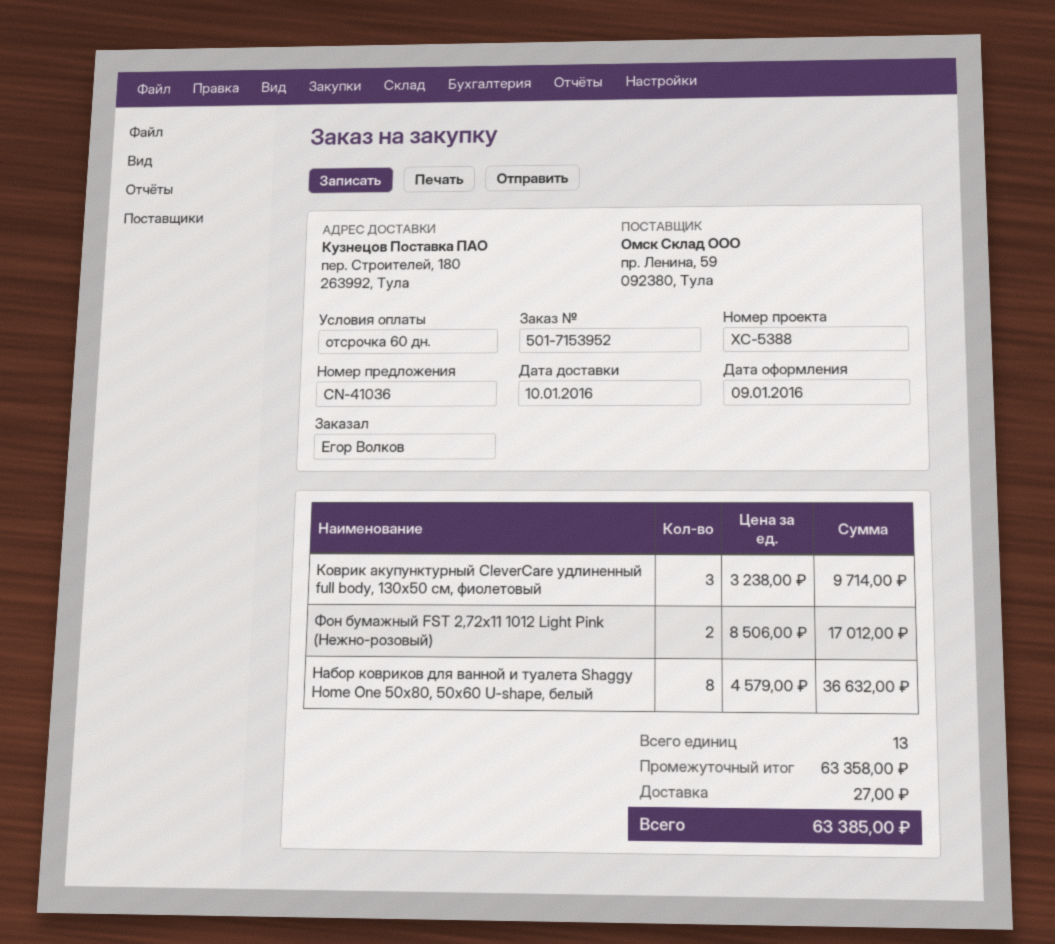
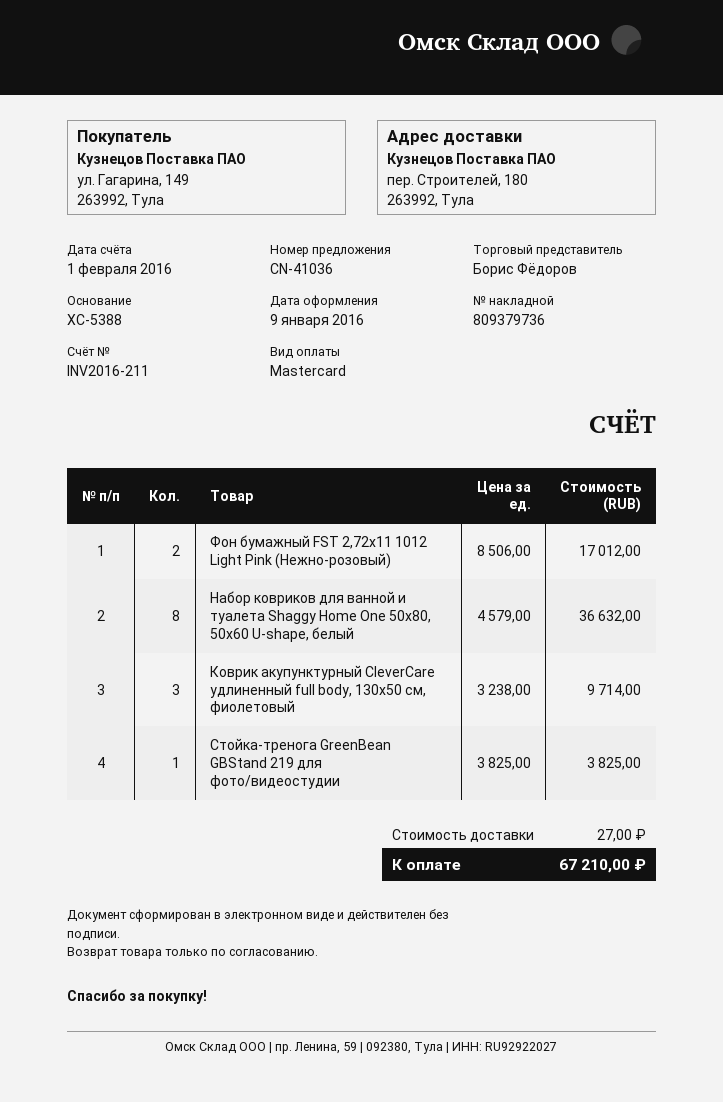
Стойка-тренога GreenBean GBStand 219 для фото/видеостудии: none -> 1 x 3825.00 = 3825.00
total: 63385.00 -> 67210.00

